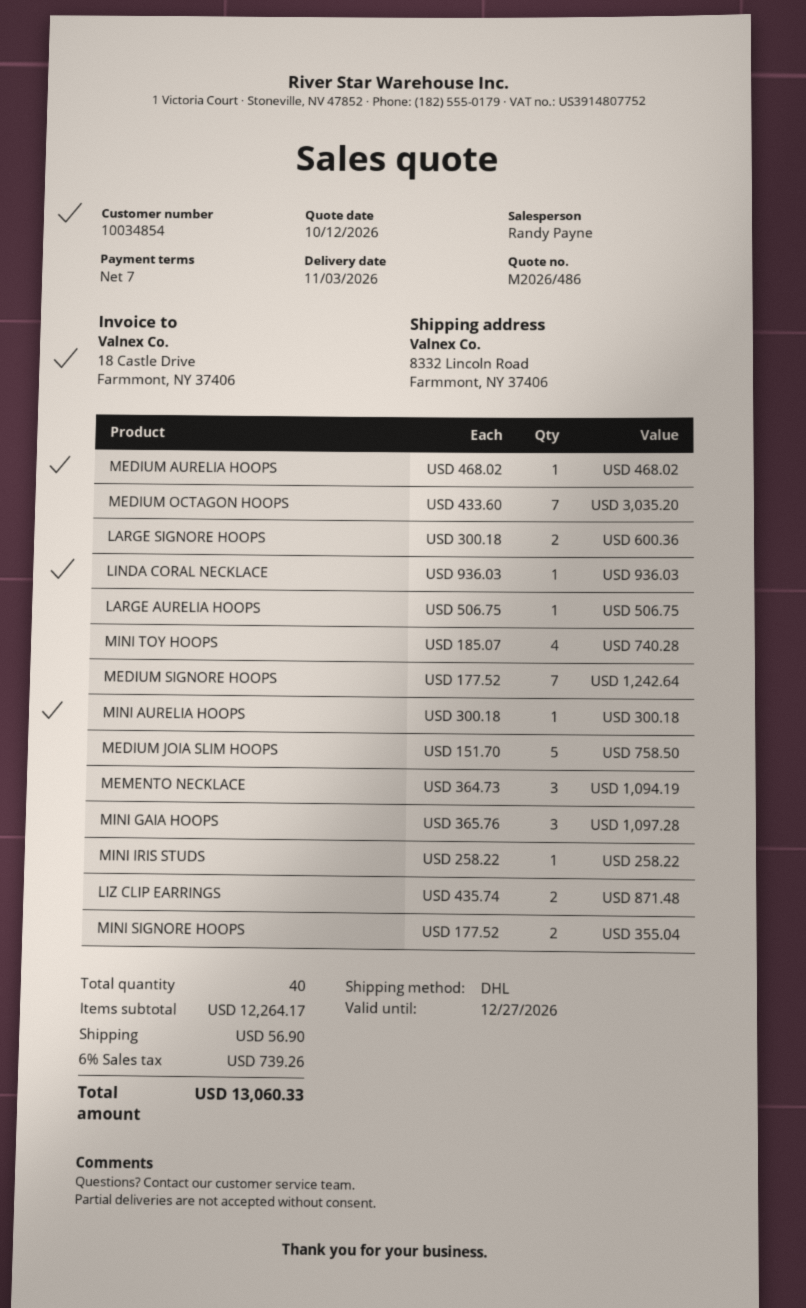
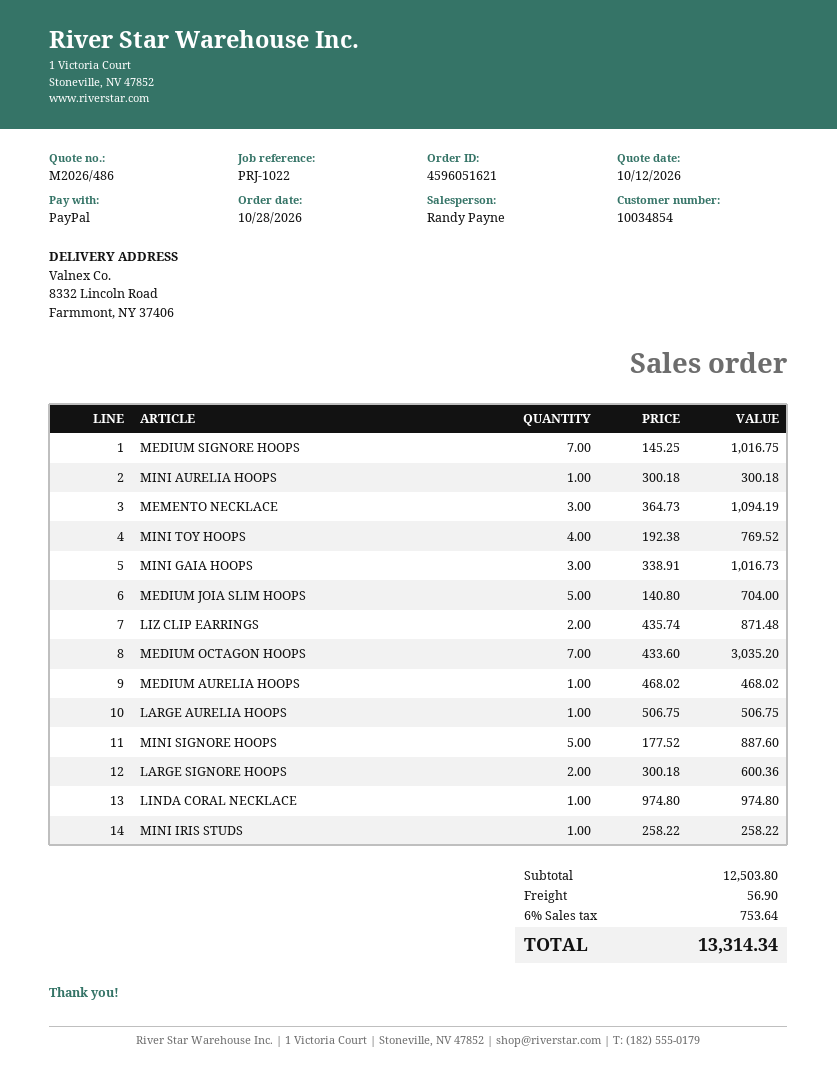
LINDA CORAL NECKLACE: 1 x 936.03 = 936.03 -> 1 x 974.80 = 974.80
MINI TOY HOOPS: 4 x 185.07 = 740.28 -> 4 x 192.38 = 769.52
MEDIUM SIGNORE HOOPS: 7 x 177.52 = 1242.64 -> 7 x 145.25 = 1016.75
MEDIUM JOIA SLIM HOOPS: 5 x 151.70 = 758.50 -> 5 x 140.80 = 704.00
MINI GAIA HOOPS: 3 x 365.76 = 1097.28 -> 3 x 338.91 = 1016.73
MINI SIGNORE HOOPS: 2 x 177.52 = 355.04 -> 5 x 177.52 = 887.60
subtotal: 12264.17 -> 12503.80
tax: 6% = 739.26 -> 6% = 753.64
total: 13060.33 -> 13314.34

